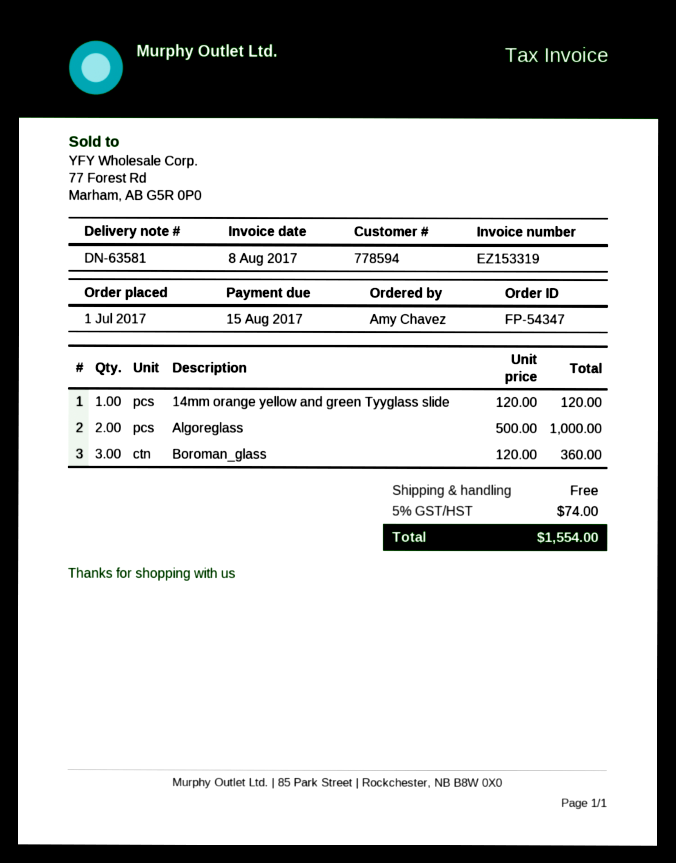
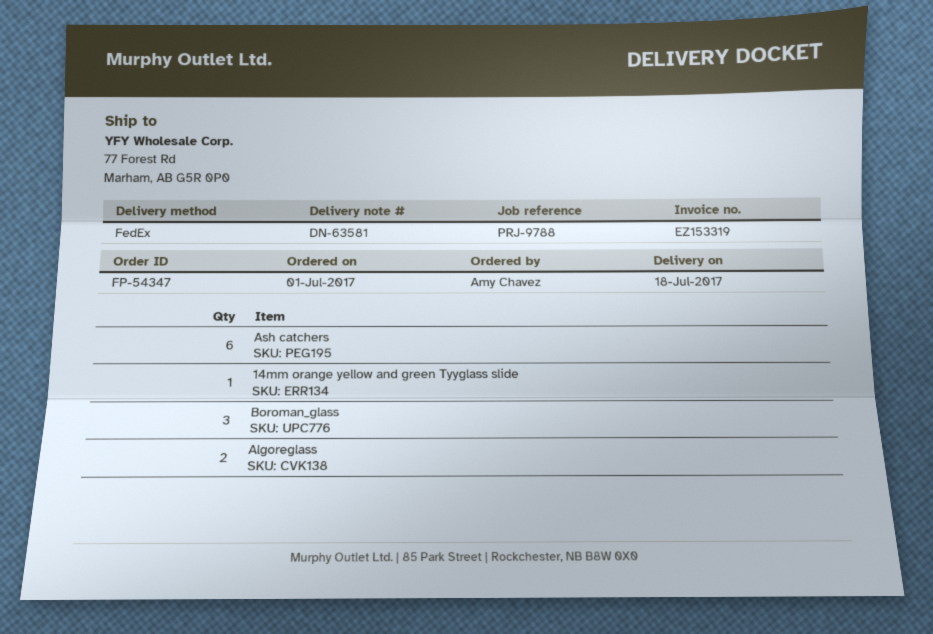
Ash catchers: none -> 6

